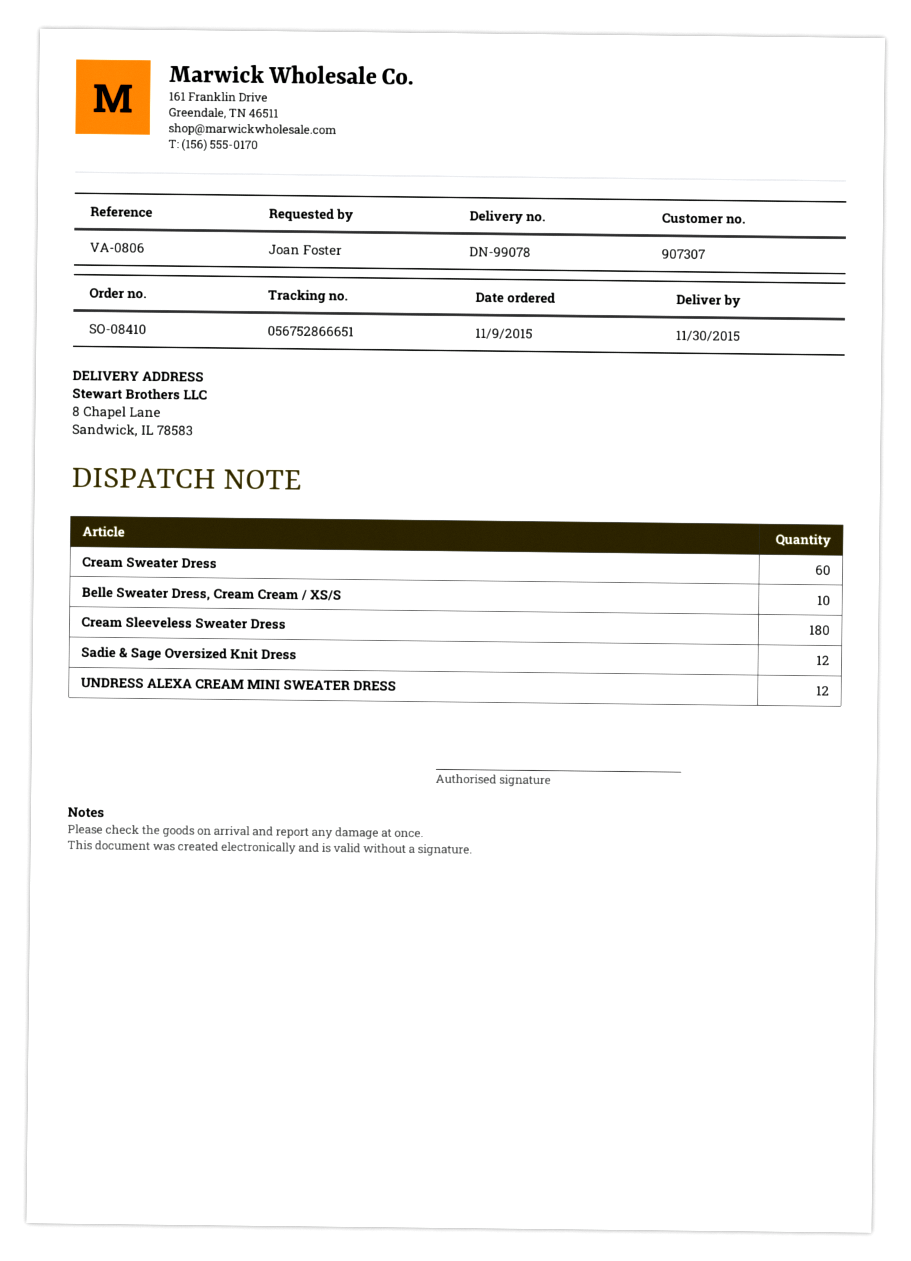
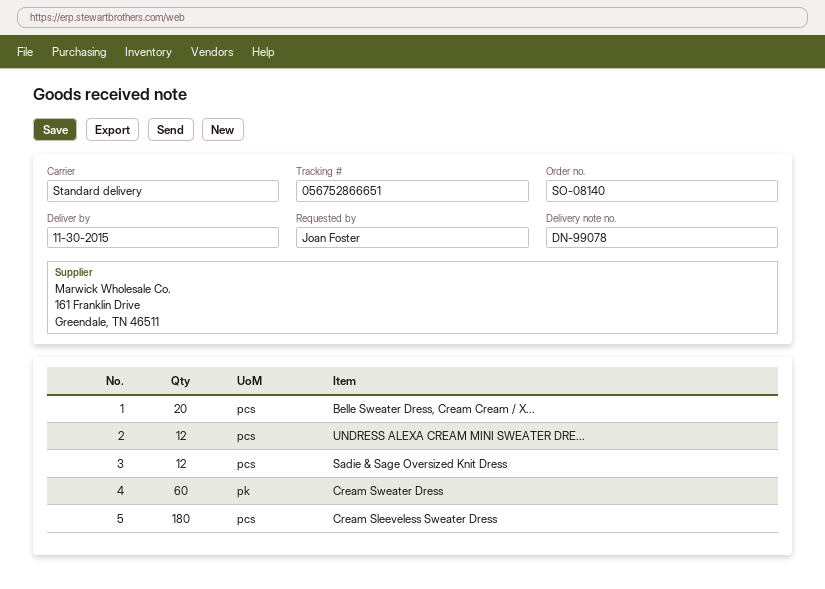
order number: SO-08410 -> SO-08140
Belle Sweater Dress, Cream Cream / XS/S: 10 -> 20

